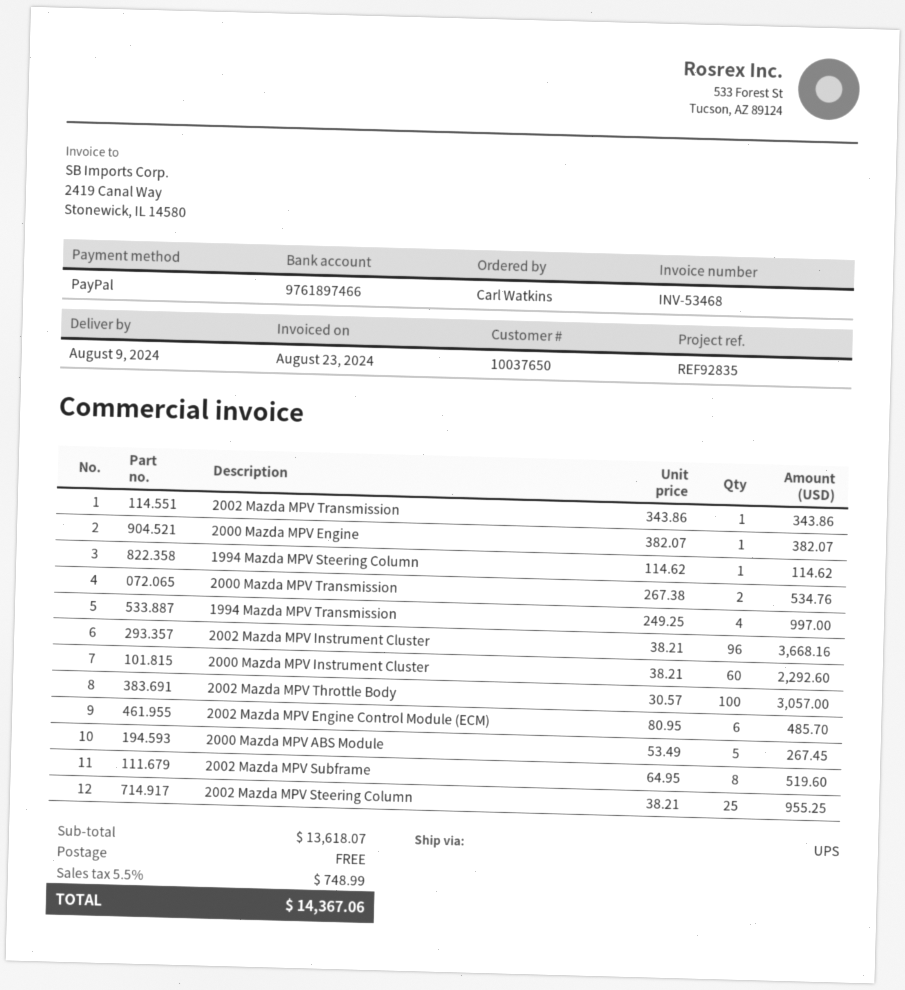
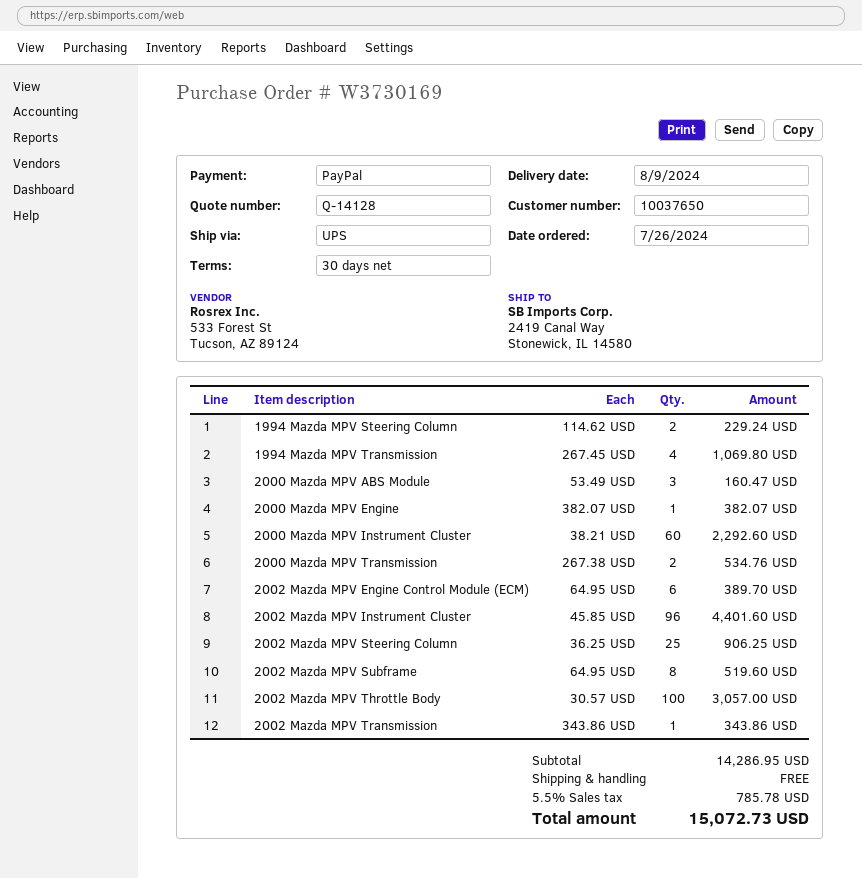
1994 Mazda MPV Steering Column: 1 x 114.62 = 114.62 -> 2 x 114.62 = 229.24
1994 Mazda MPV Transmission: 4 x 249.25 = 997.00 -> 4 x 267.45 = 1069.80
2002 Mazda MPV Instrument Cluster: 96 x 38.21 = 3668.16 -> 96 x 45.85 = 4401.60
2002 Mazda MPV Engine Control Module (ECM): 6 x 80.95 = 485.70 -> 6 x 64.95 = 389.70
2000 Mazda MPV ABS Module: 5 x 53.49 = 267.45 -> 3 x 53.49 = 160.47
2002 Mazda MPV Steering Column: 25 x 38.21 = 955.25 -> 25 x 36.25 = 906.25
subtotal: 13618.07 -> 14286.95
tax: 5.5% = 748.99 -> 5.5% = 785.78
total: 14367.06 -> 15072.73

